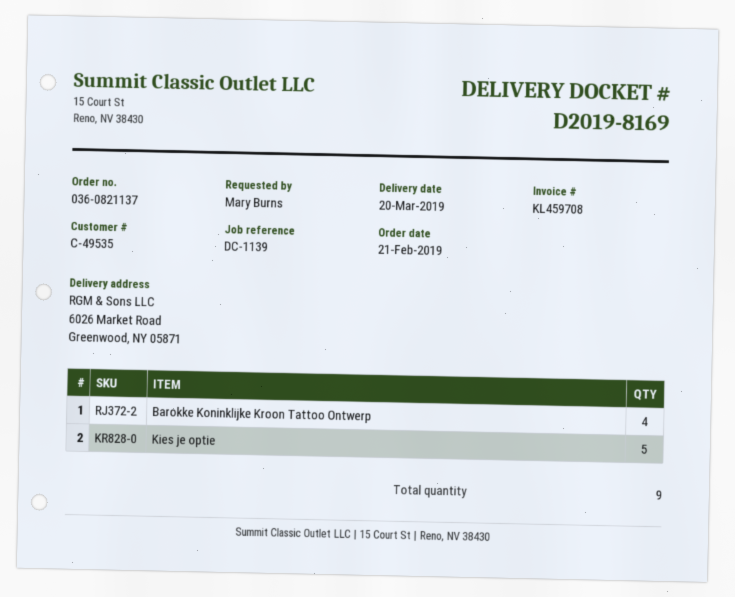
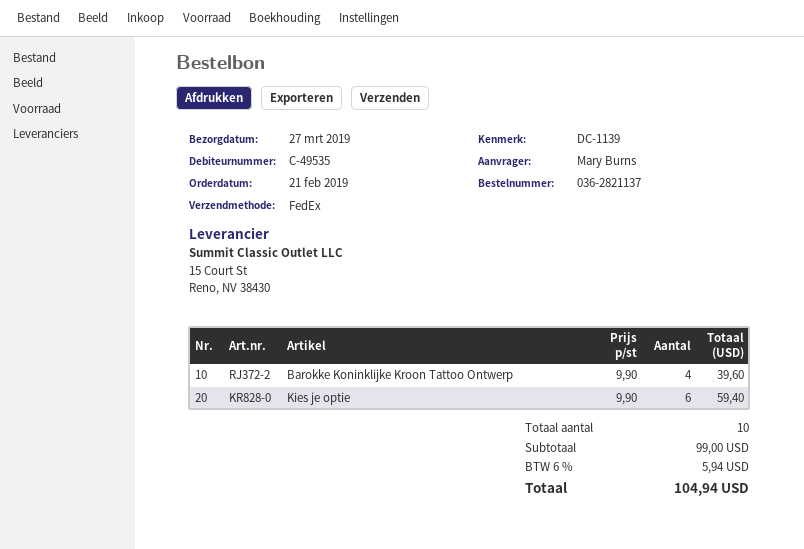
order number: 036-0821137 -> 036-2821137
delivery date: 2019-03-20 -> 2019-03-27
Kies je optie: 5 -> 6
total quantity: 9 -> 10

